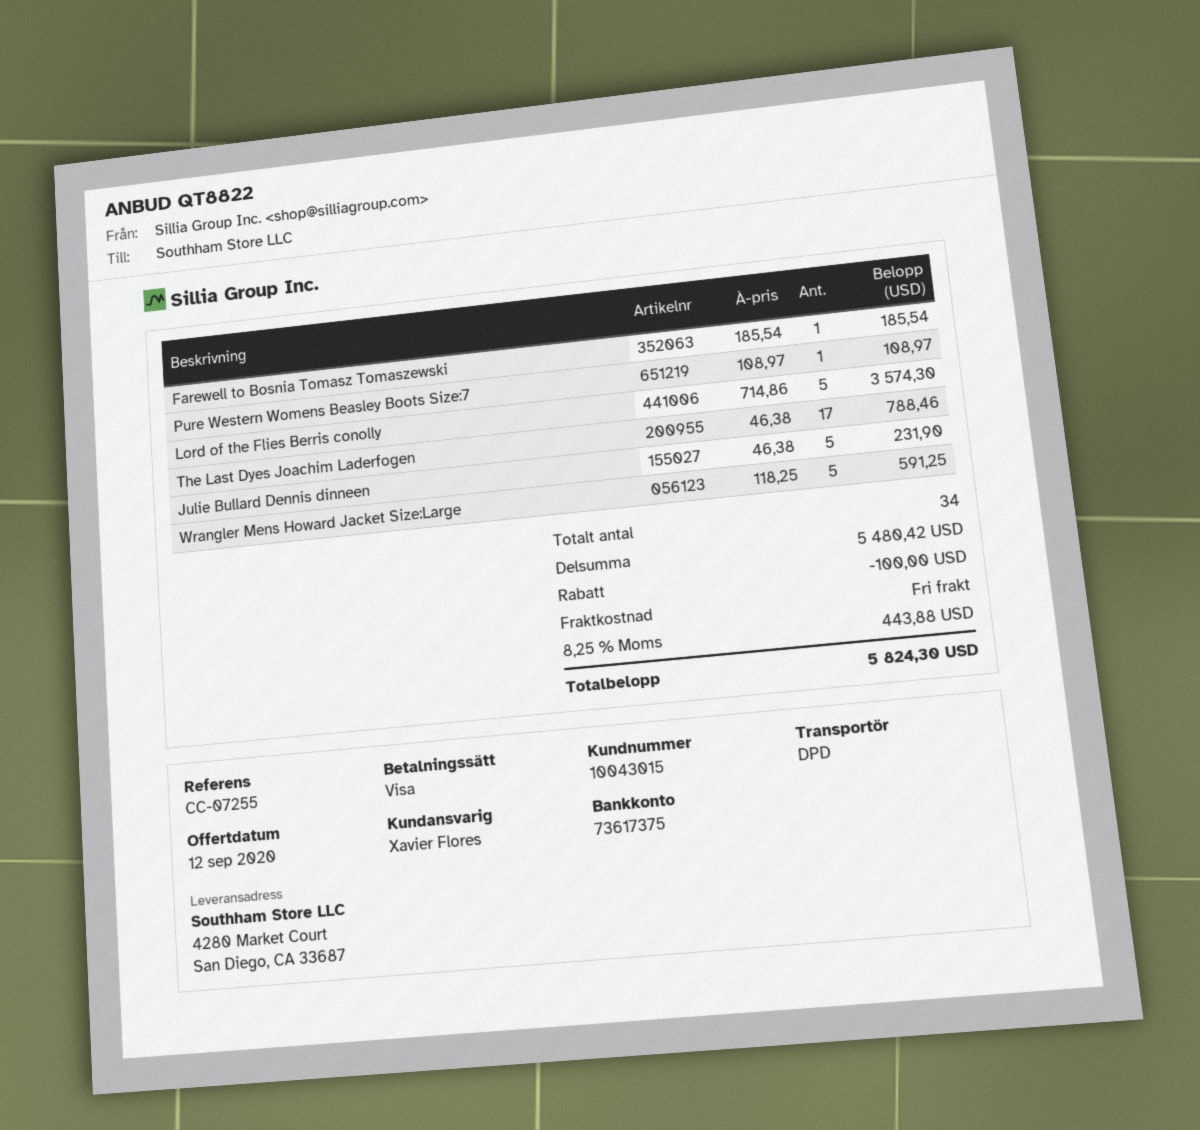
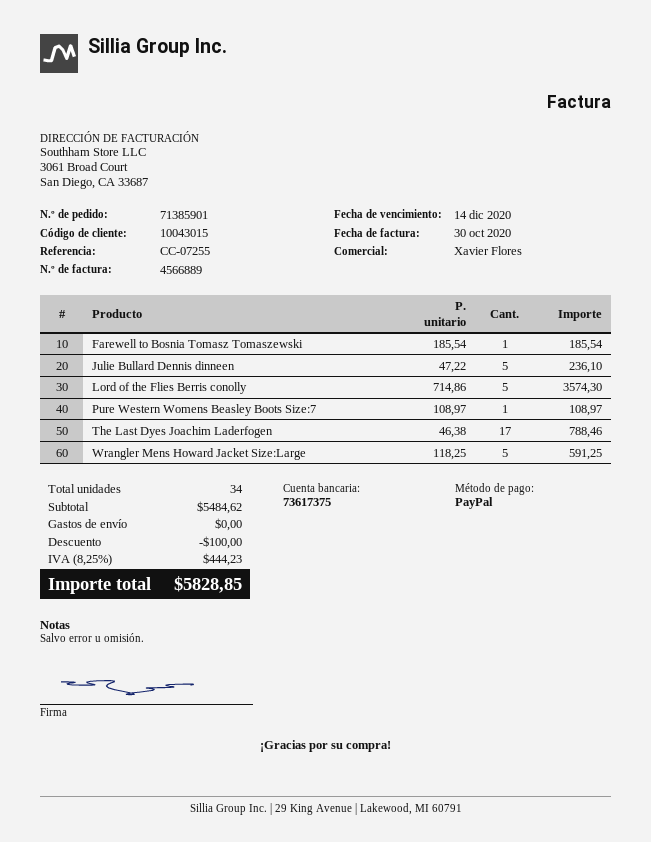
payment method: Visa -> PayPal
Julie Bullard Dennis dinneen: 5 x 46.38 = 231.90 -> 5 x 47.22 = 236.10
subtotal: 5480.42 -> 5484.62
tax: 8.25% = 443.88 -> 8.25% = 444.23
total: 5824.30 -> 5828.85

